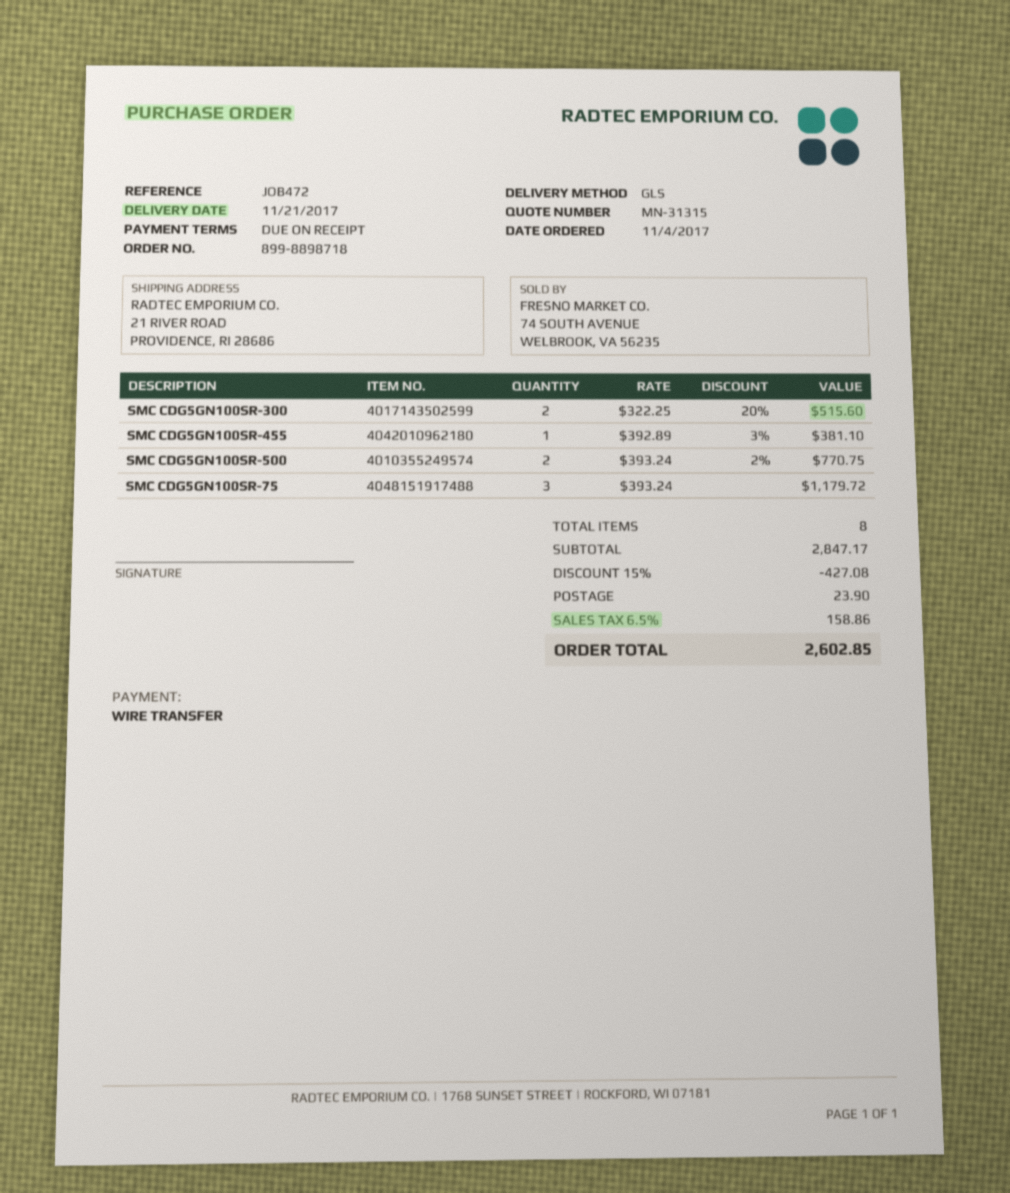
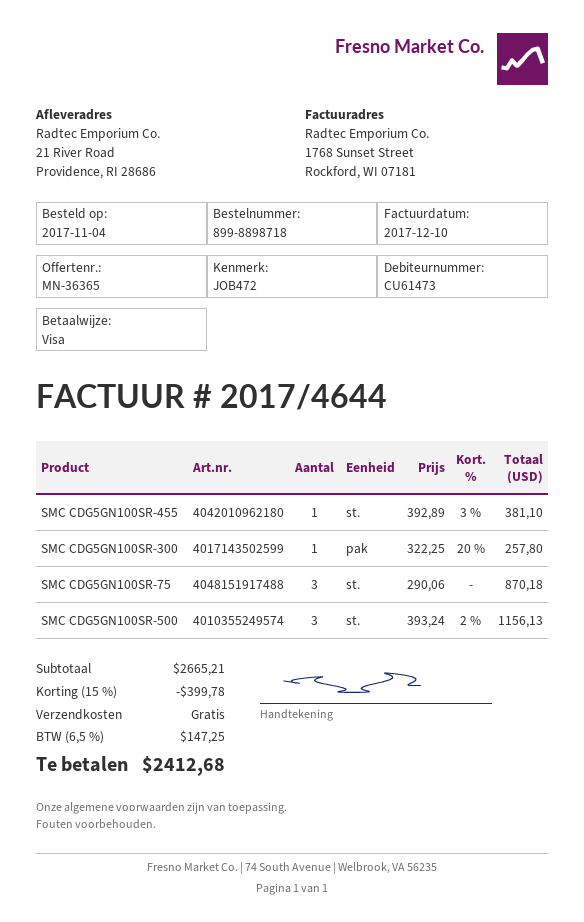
quote number: MN-31315 -> MN-36365
payment method: bank transfer -> Visa
SMC CDG5GN100SR-300: 2 x 322.25 - 20% = 515.60 -> 1 x 322.25 - 20% = 257.80
SMC CDG5GN100SR-500: 2 x 393.24 - 2% = 770.75 -> 3 x 393.24 - 2% = 1156.13
SMC CDG5GN100SR-75: 3 x 393.24 = 1179.72 -> 3 x 290.06 = 870.18
subtotal: 2847.17 -> 2665.21
discount: 15% = 427.08 -> 15% = 399.78
shipping: 23.90 -> 0.00
tax: 6.5% = 158.86 -> 6.5% = 147.25
total: 2602.85 -> 2412.68

